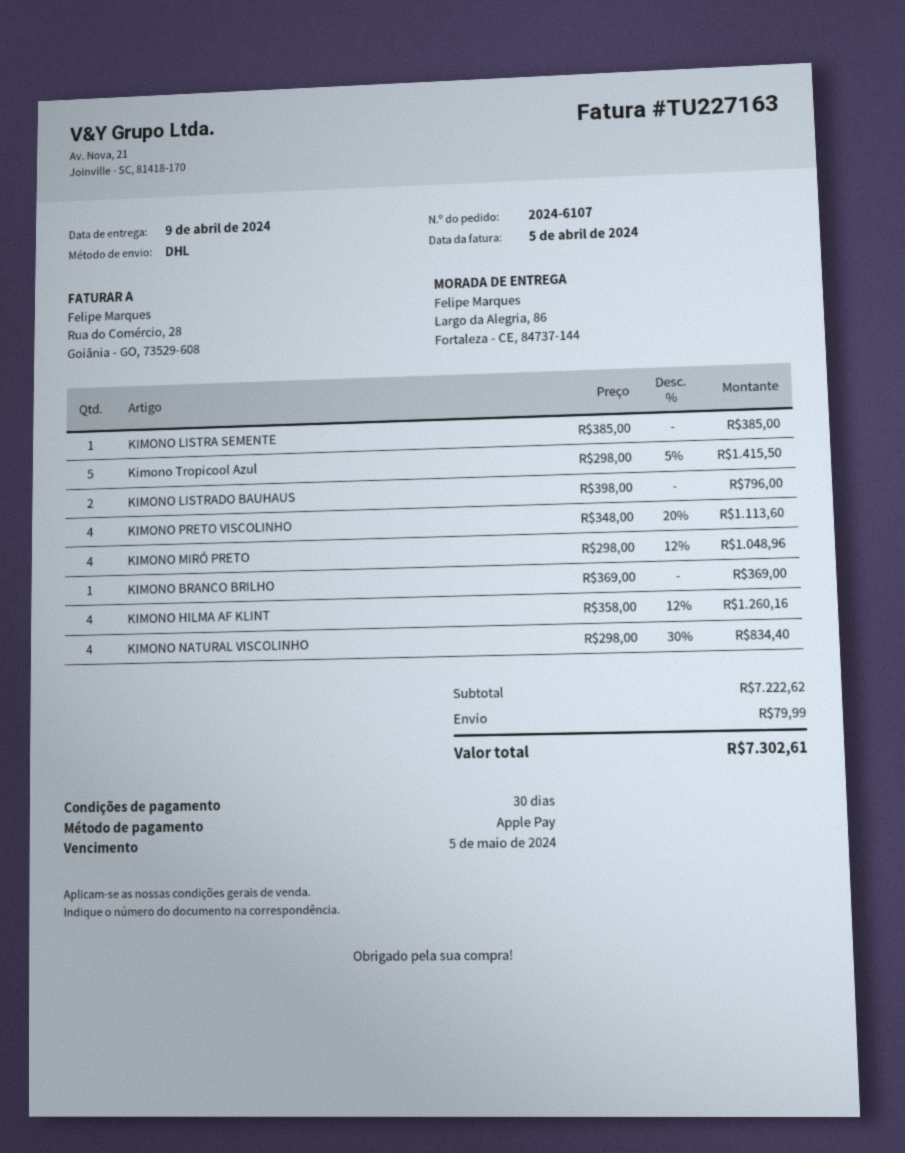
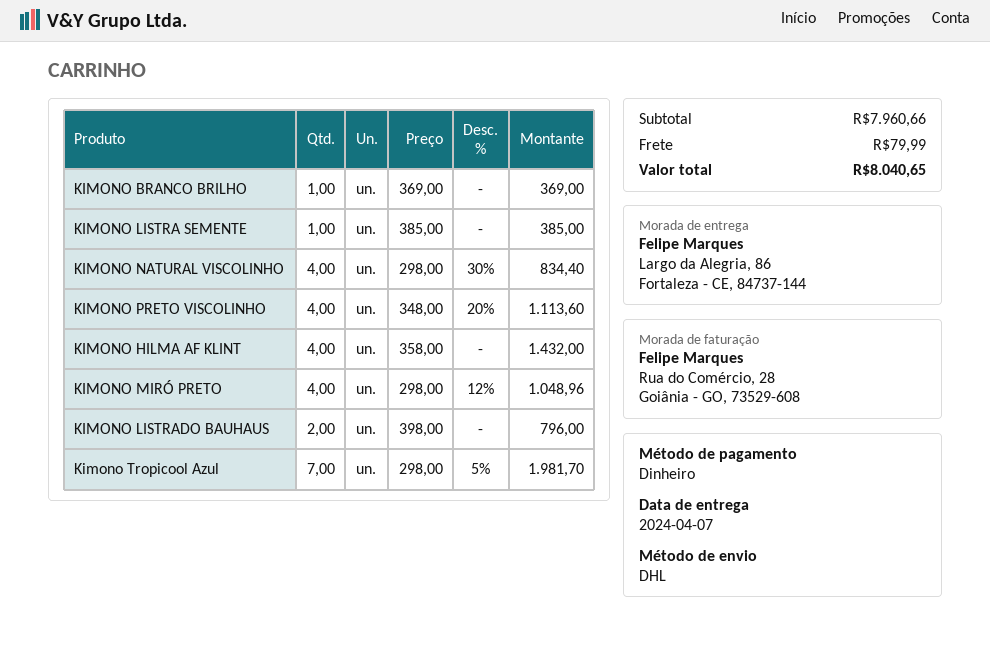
delivery date: 2024-04-09 -> 2024-04-07
payment method: Apple Pay -> cash
Kimono Tropicool Azul: 5 x 298.00 - 5% = 1415.50 -> 7 x 298.00 - 5% = 1981.70
KIMONO HILMA AF KLINT: 4 x 358.00 - 12% = 1260.16 -> 4 x 358.00 = 1432.00
subtotal: 7222.62 -> 7960.66
total: 7302.61 -> 8040.65

